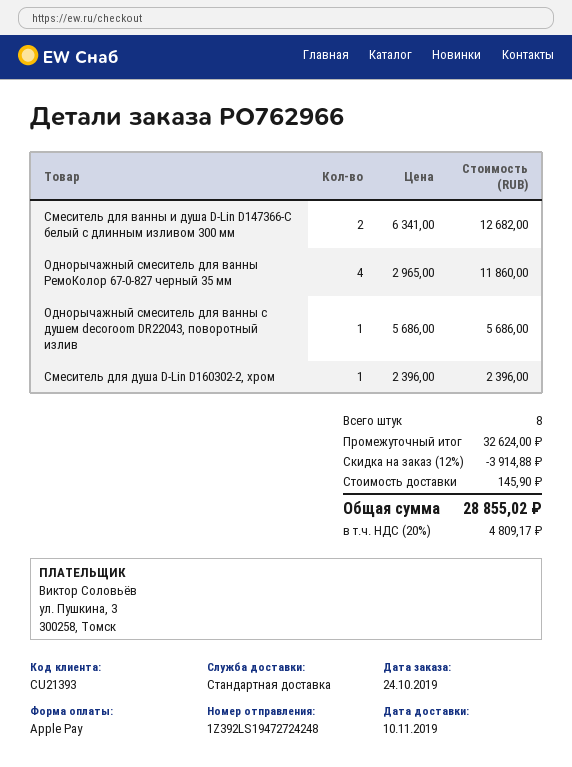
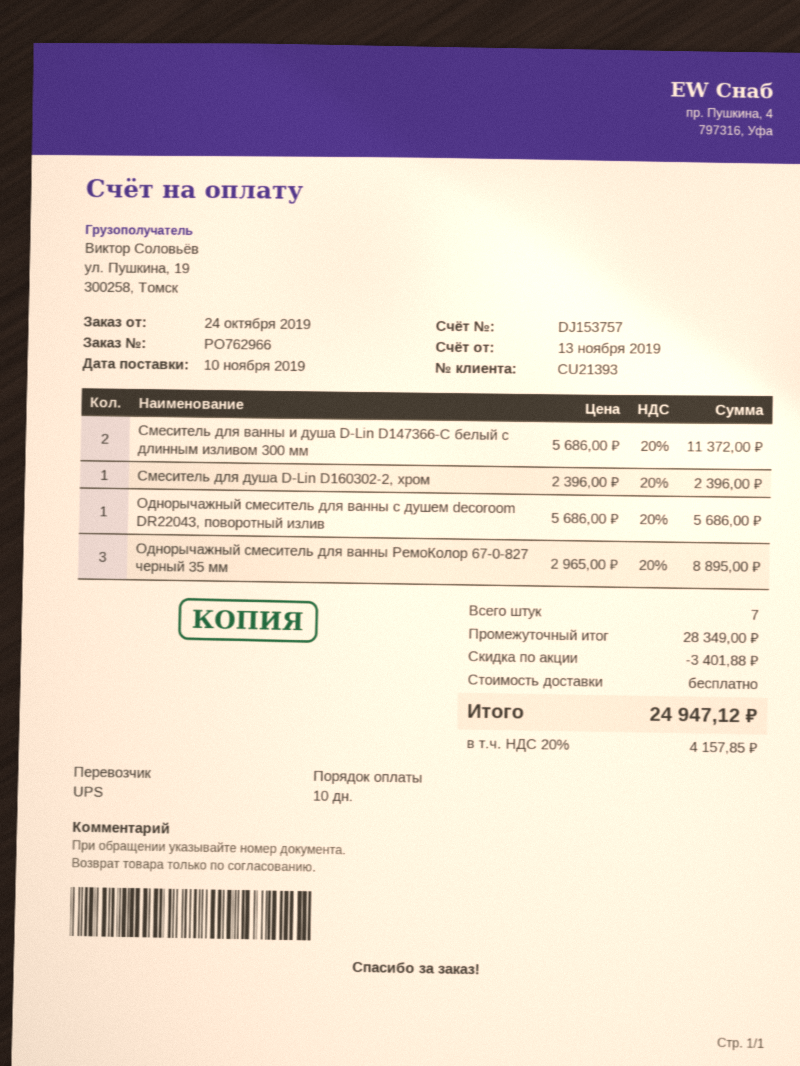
shipping method: standard -> UPS
Смеситель для ванны и душа D-Lin D147366-C белый с длинным изливом 300 мм: 2 x 6341.00 = 12682.00 -> 2 x 5686.00 = 11372.00
Однорычажный смеситель для ванны РемоКолор 67-0-827 черный 35 мм: 4 x 2965.00 = 11860.00 -> 3 x 2965.00 = 8895.00
total quantity: 8 -> 7
subtotal: 32624.00 -> 28349.00
discount: 3914.88 -> 3401.88
shipping: 145.90 -> 0.00
tax: 20% = 4809.17 -> 20% = 4157.85
total: 28855.02 -> 24947.12

